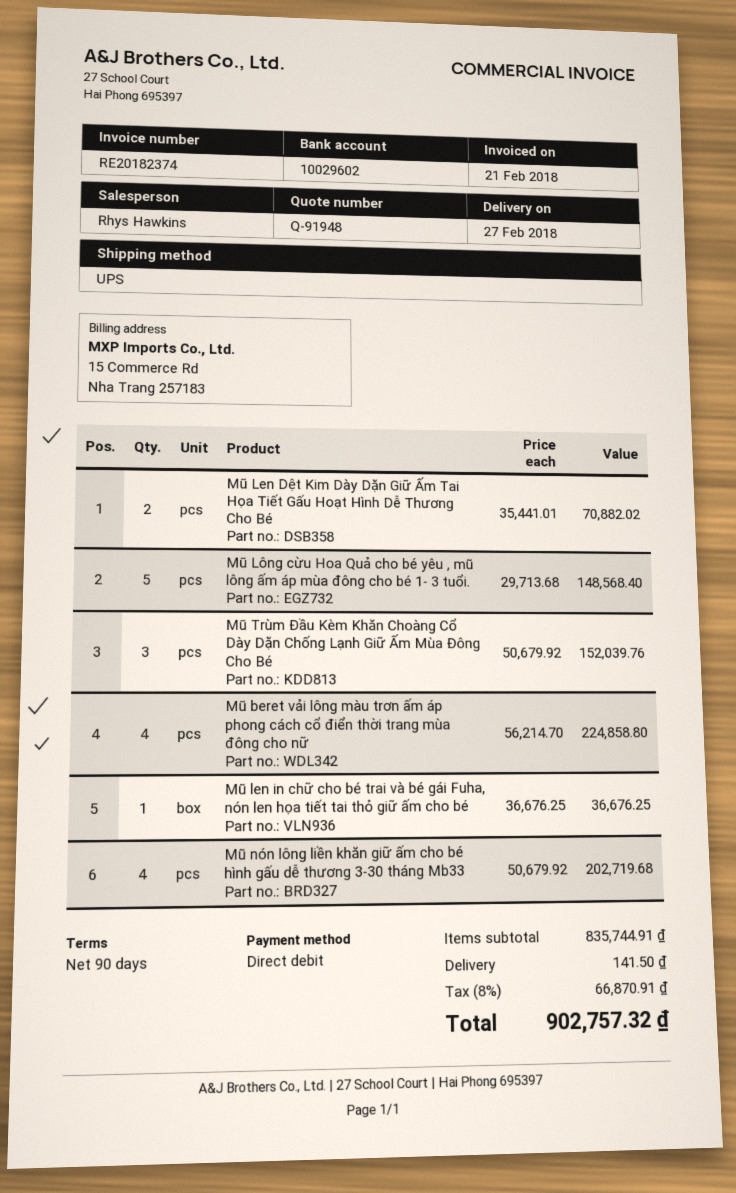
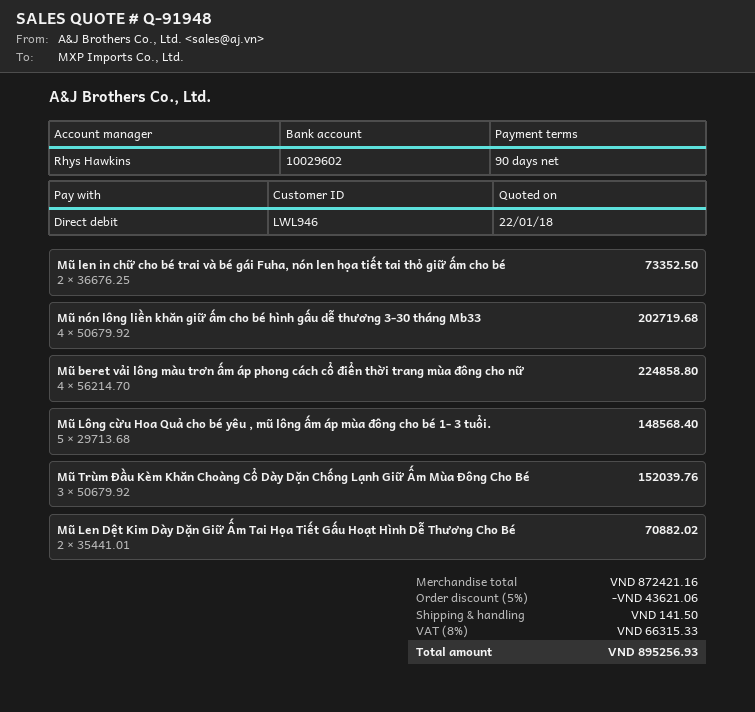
Mũ len in chữ cho bé trai và bé gái Fuha, nón len họa tiết tai thỏ giữ ấm cho bé: 1 x 36676.25 = 36676.25 -> 2 x 36676.25 = 73352.50
subtotal: 835744.91 -> 872421.16
discount: none -> 5% = 43621.06
tax: 8% = 66870.91 -> 8% = 66315.33
total: 902757.32 -> 895256.93

